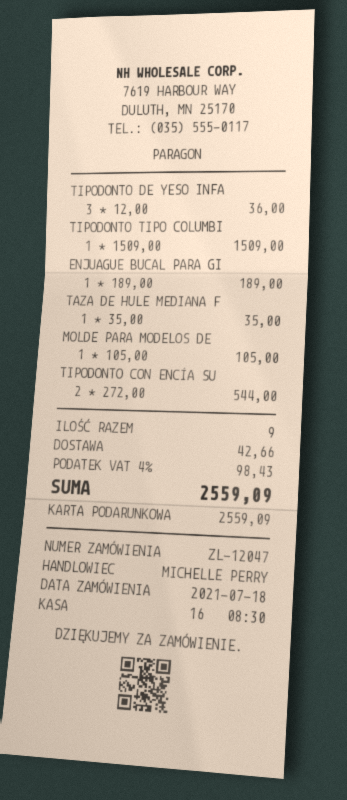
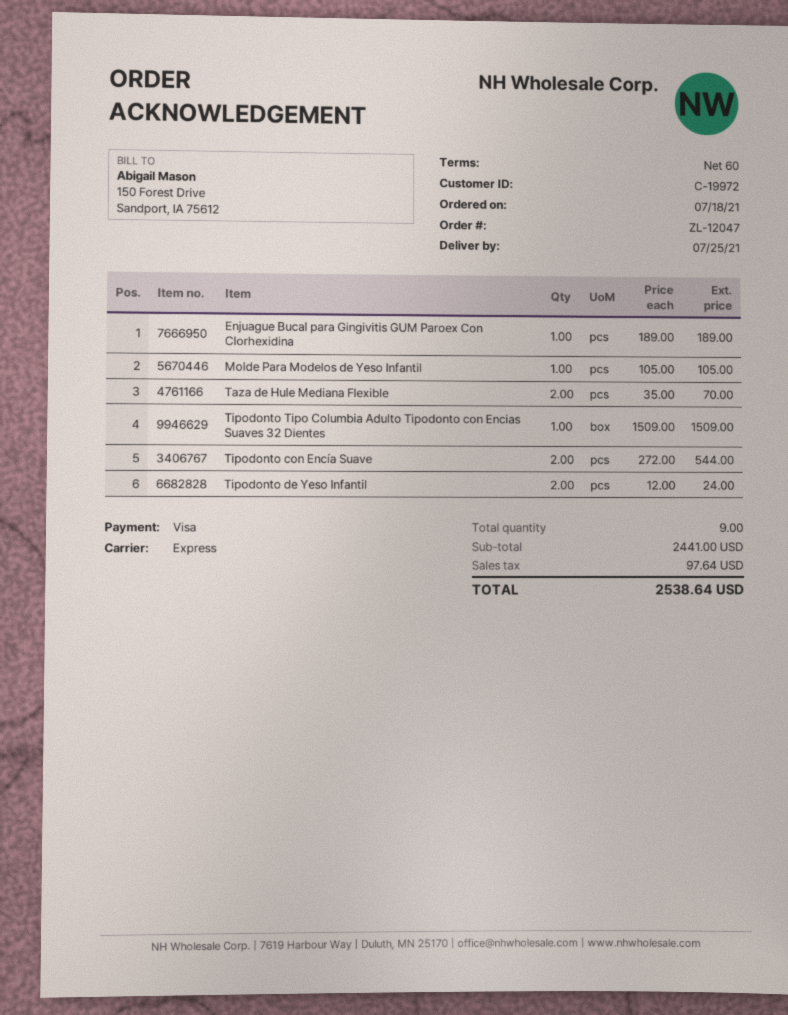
payment method: gift card -> Visa
TIPODONTO DE YESO INFA: 3 x 12.00 = 36.00 -> 2 x 12.00 = 24.00
TAZA DE HULE MEDIANA F: 1 x 35.00 = 35.00 -> 2 x 35.00 = 70.00
shipping: 42.66 -> none
tax: 98.43 -> 97.64
total: 2559.09 -> 2538.64

